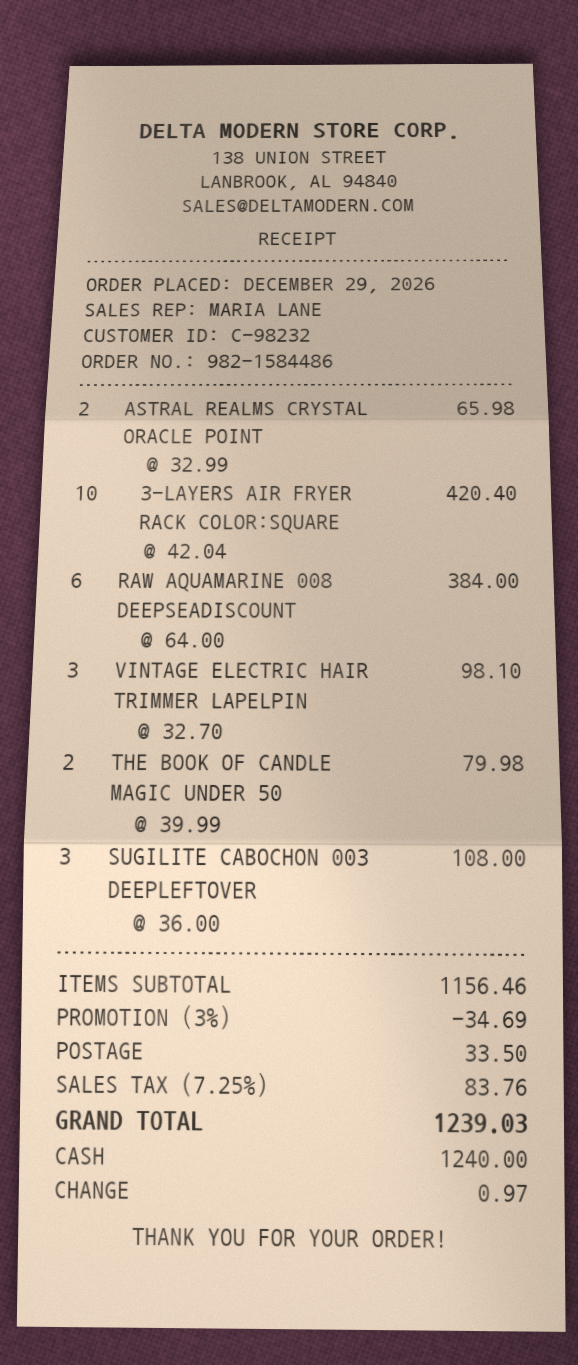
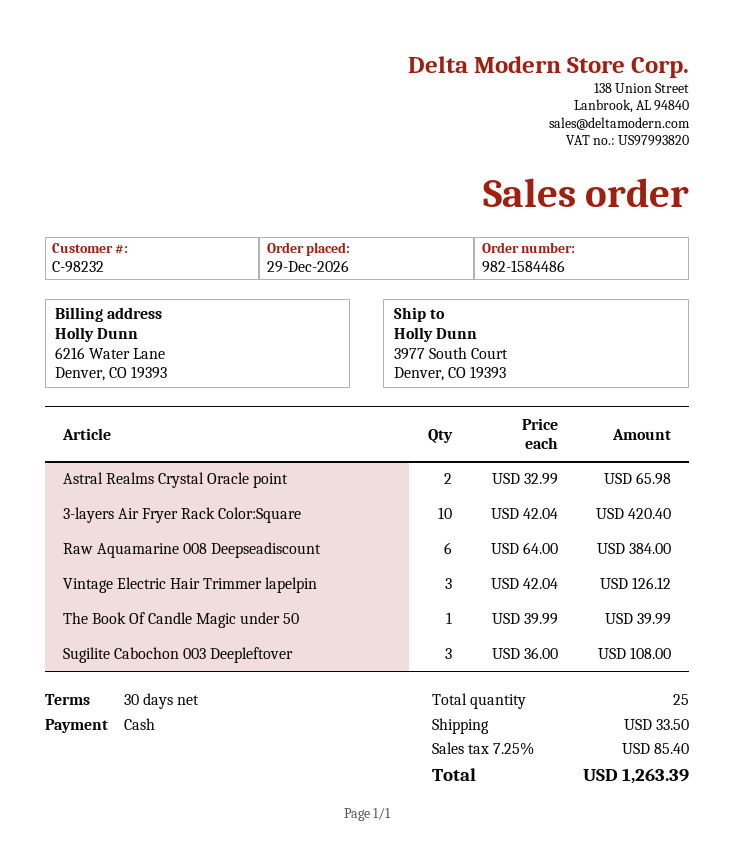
VINTAGE ELECTRIC HAIR TRIMMER LAPELPIN: 3 x 32.70 = 98.10 -> 3 x 42.04 = 126.12
THE BOOK OF CANDLE MAGIC UNDER 50: 2 x 39.99 = 79.98 -> 1 x 39.99 = 39.99
discount: 3% = 34.69 -> none
tax: 7.25% = 83.76 -> 7.25% = 85.40
total: 1239.03 -> 1263.39

